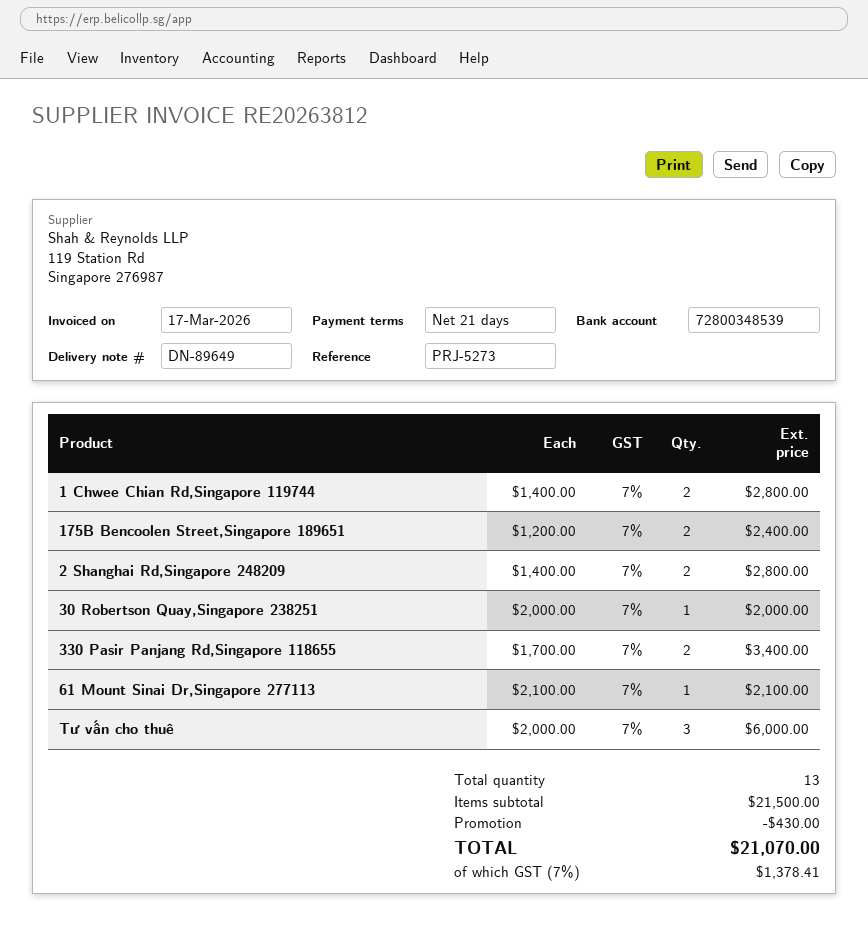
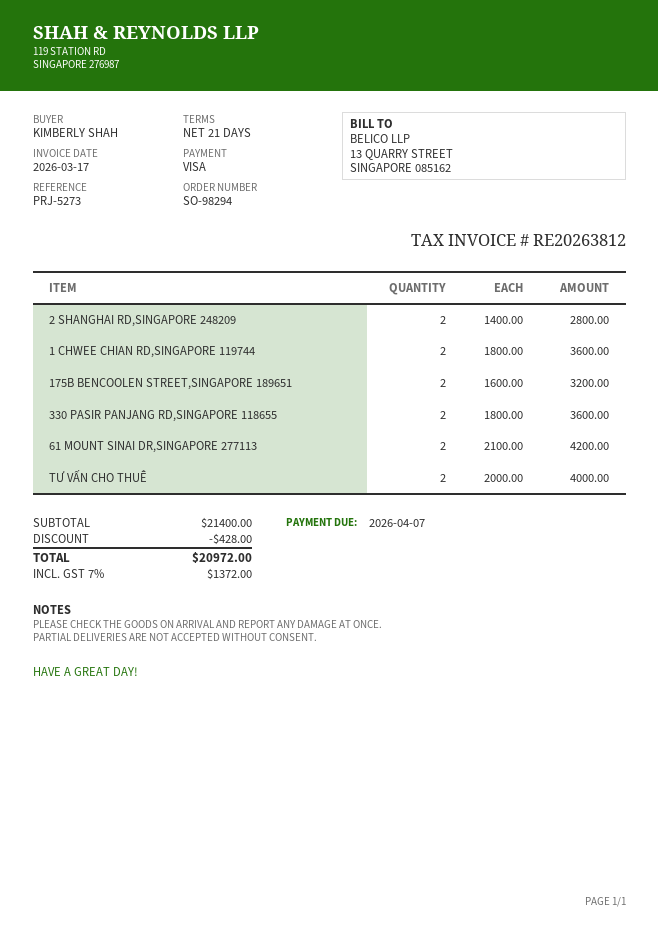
1 Chwee Chian Rd,Singapore 119744: 2 x 1400.00 = 2800.00 -> 2 x 1800.00 = 3600.00
175B Bencoolen Street,Singapore 189651: 2 x 1200.00 = 2400.00 -> 2 x 1600.00 = 3200.00
30 Robertson Quay,Singapore 238251: 1 x 2000.00 = 2000.00 -> none
330 Pasir Panjang Rd,Singapore 118655: 2 x 1700.00 = 3400.00 -> 2 x 1800.00 = 3600.00
61 Mount Sinai Dr,Singapore 277113: 1 x 2100.00 = 2100.00 -> 2 x 2100.00 = 4200.00
Tư vấn cho thuê: 3 x 2000.00 = 6000.00 -> 2 x 2000.00 = 4000.00
subtotal: 21500.00 -> 21400.00
discount: 430.00 -> 428.00
tax: 7% = 1378.41 -> 7% = 1372.00
total: 21070.00 -> 20972.00

